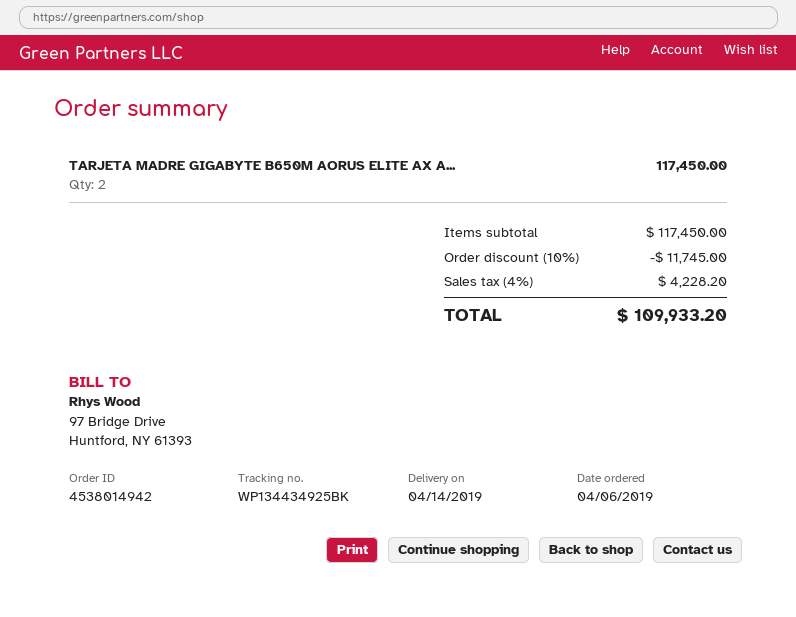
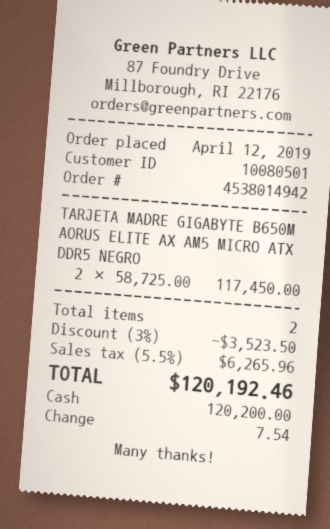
order date: 2019-04-06 -> 2019-04-12
discount: 10% = 11745.00 -> 3% = 3523.50
tax: 4% = 4228.20 -> 5.5% = 6265.96
total: 109933.20 -> 120192.46

